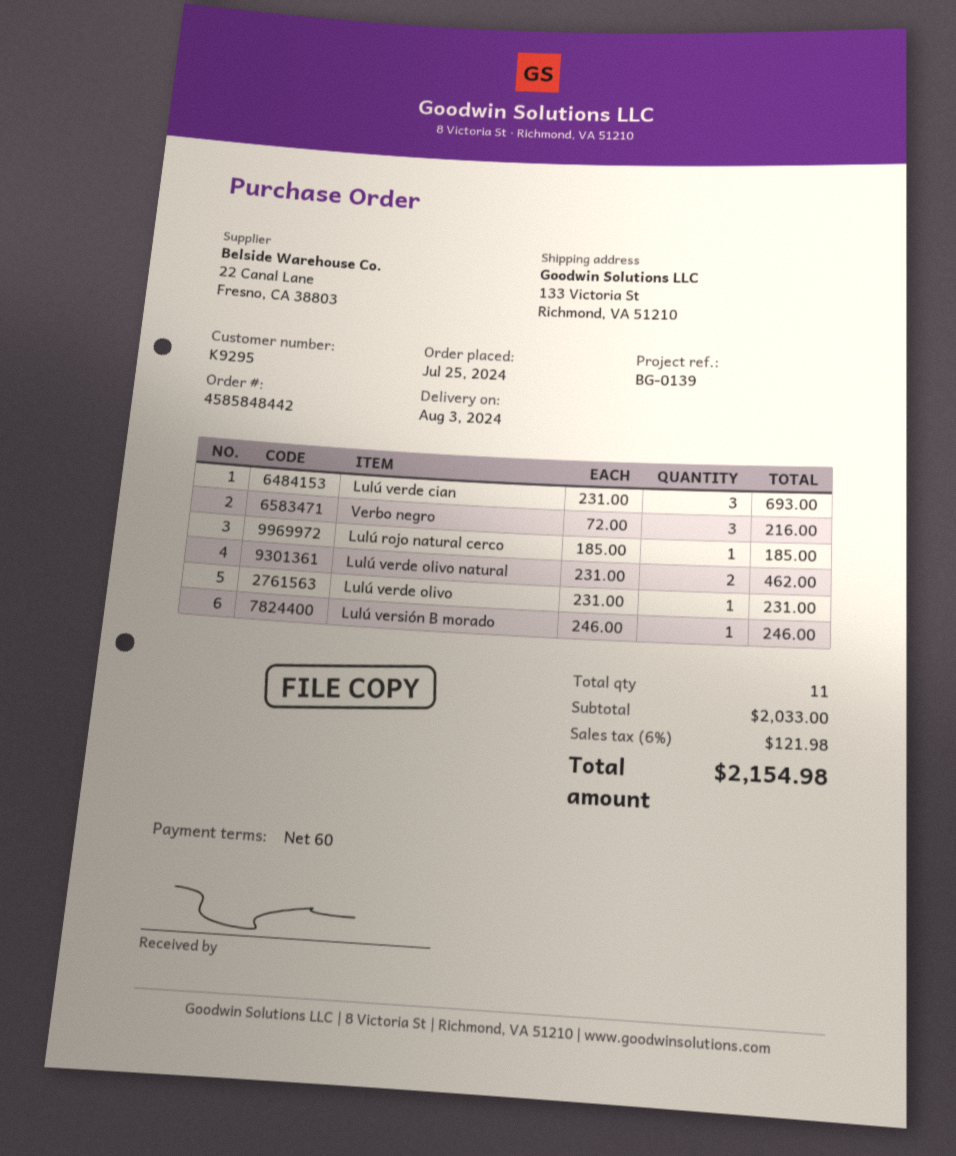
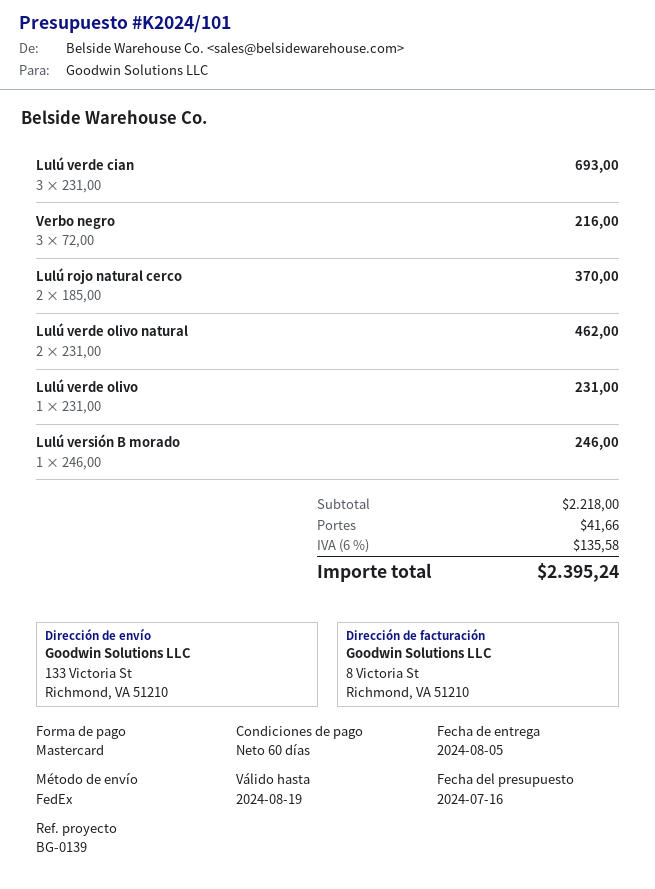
delivery date: 2024-08-03 -> 2024-08-05
Lulú rojo natural cerco: 1 x 185.00 = 185.00 -> 2 x 185.00 = 370.00
subtotal: 2033.00 -> 2218.00
shipping: none -> 41.66
tax: 6% = 121.98 -> 6% = 135.58
total: 2154.98 -> 2395.24

